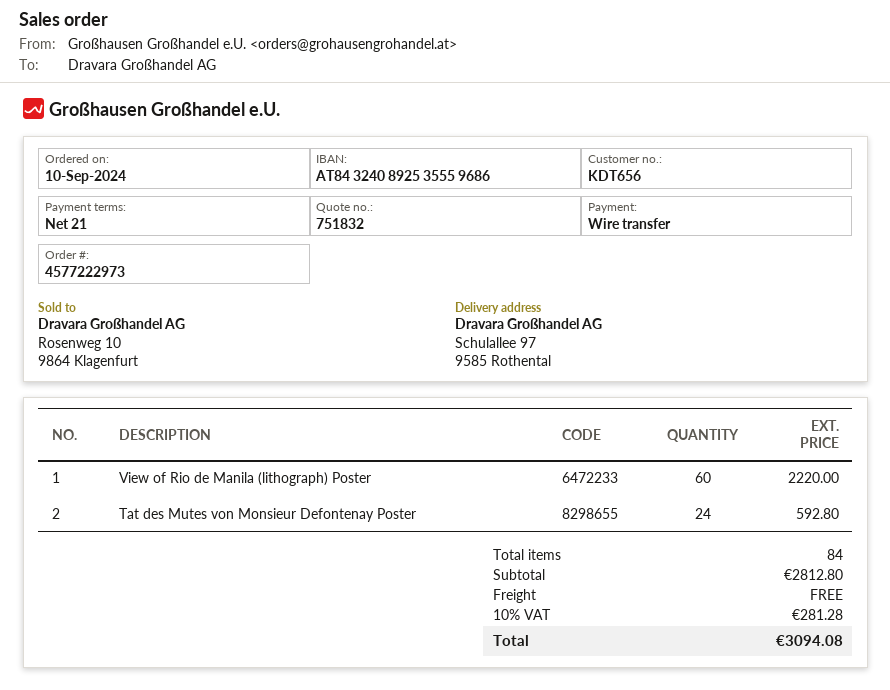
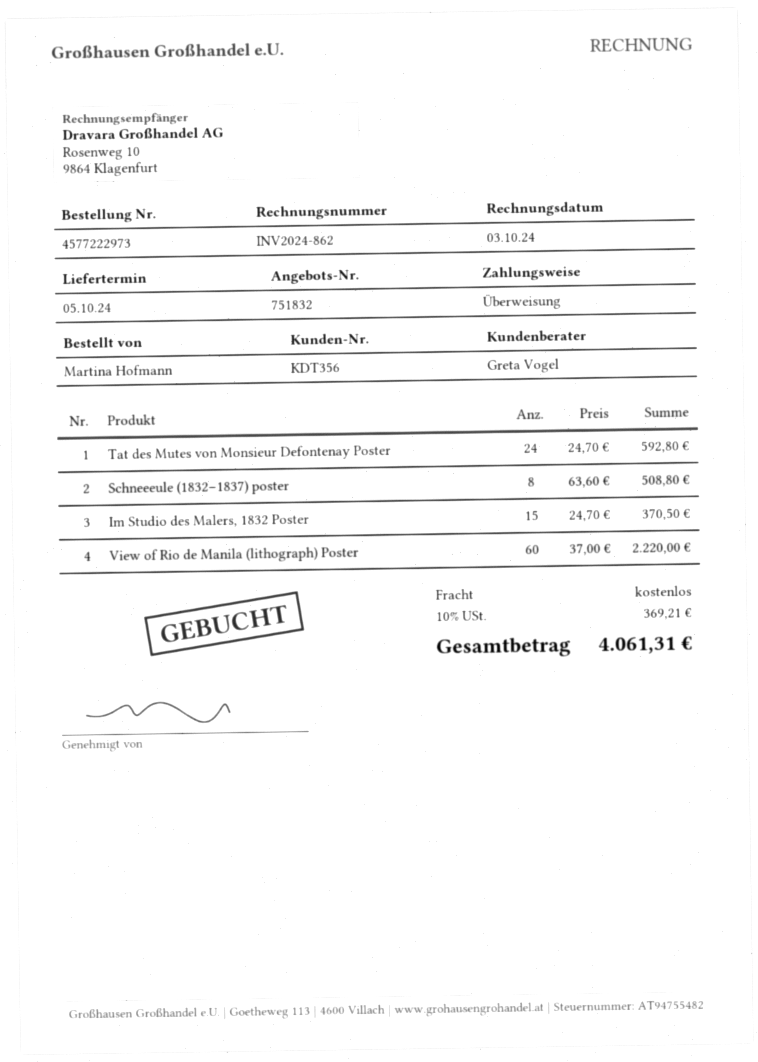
customer number: KDT656 -> KDT356
Schneeeule (1832–1837) poster: none -> 8 for 508.80
Im Studio des Malers, 1832 Poster: none -> 15 for 370.50
tax: 10% = 281.28 -> 10% = 369.21
total: 3094.08 -> 4061.31

